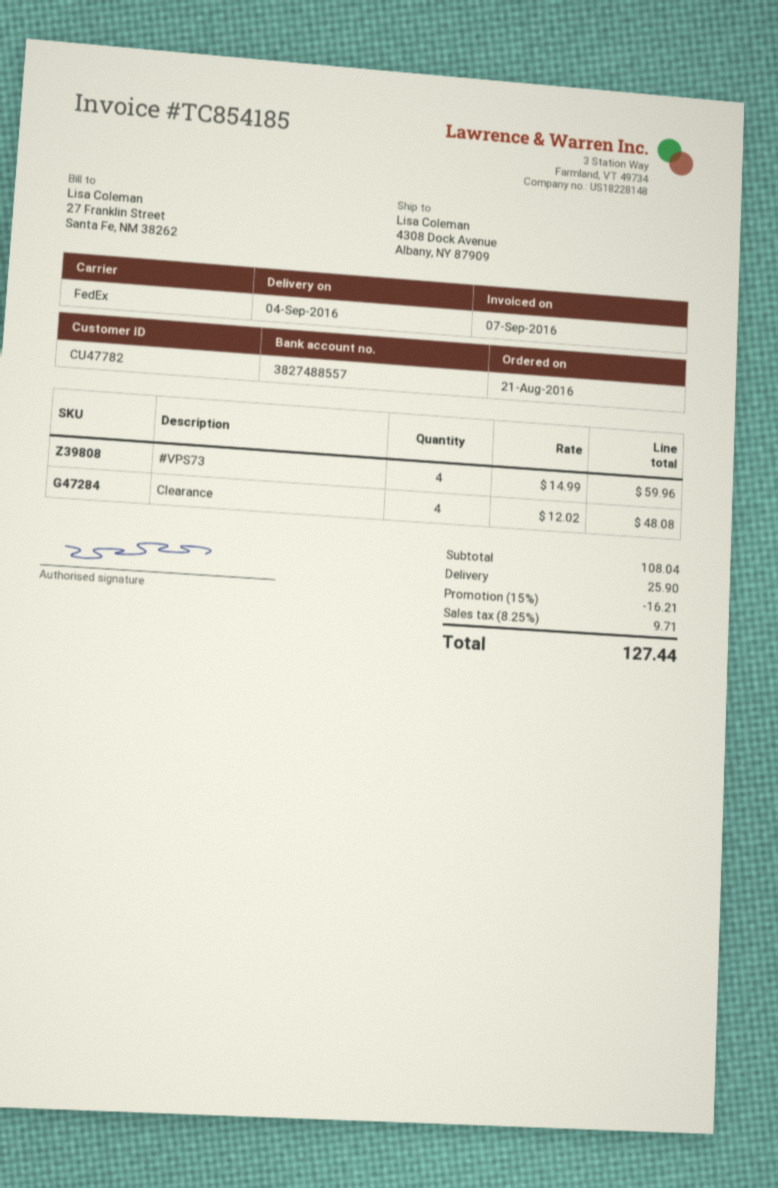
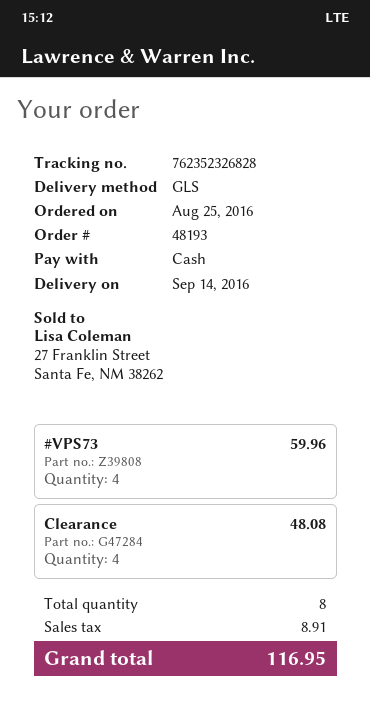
order date: 2016-08-21 -> 2016-08-25
delivery date: 2016-09-04 -> 2016-09-14
shipping method: FedEx -> GLS
discount: 15% = 16.21 -> none
shipping: 25.90 -> none
tax: 9.71 -> 8.91
total: 127.44 -> 116.95

